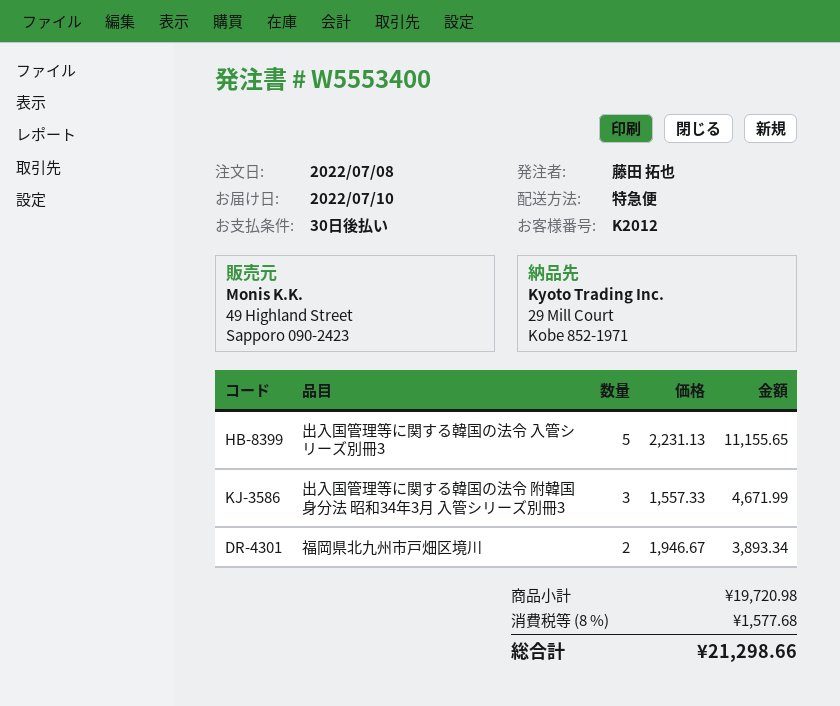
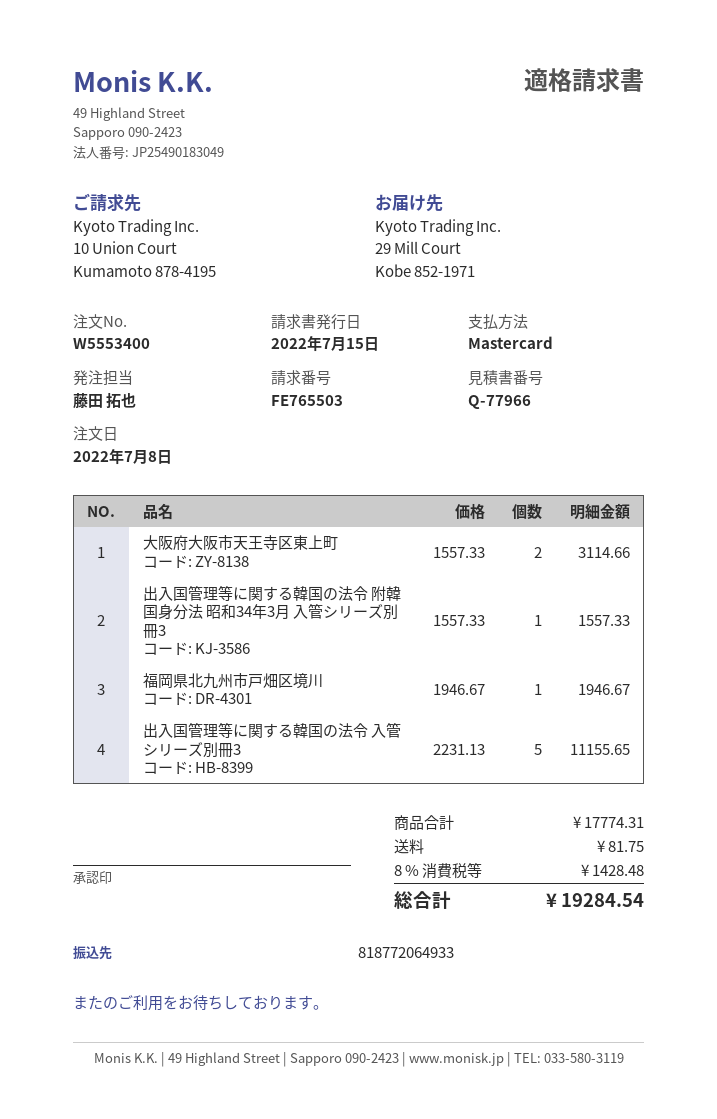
出入国管理等に関する韓国の法令 附韓国身分法 昭和34年3月 入管シリーズ別冊3: 3 x 1557.33 = 4671.99 -> 1 x 1557.33 = 1557.33
福岡県北九州市戸畑区境川: 2 x 1946.67 = 3893.34 -> 1 x 1946.67 = 1946.67
大阪府大阪市天王寺区東上町: none -> 2 x 1557.33 = 3114.66
subtotal: 19720.98 -> 17774.31
shipping: none -> 81.75
tax: 8% = 1577.68 -> 8% = 1428.48
total: 21298.66 -> 19284.54

